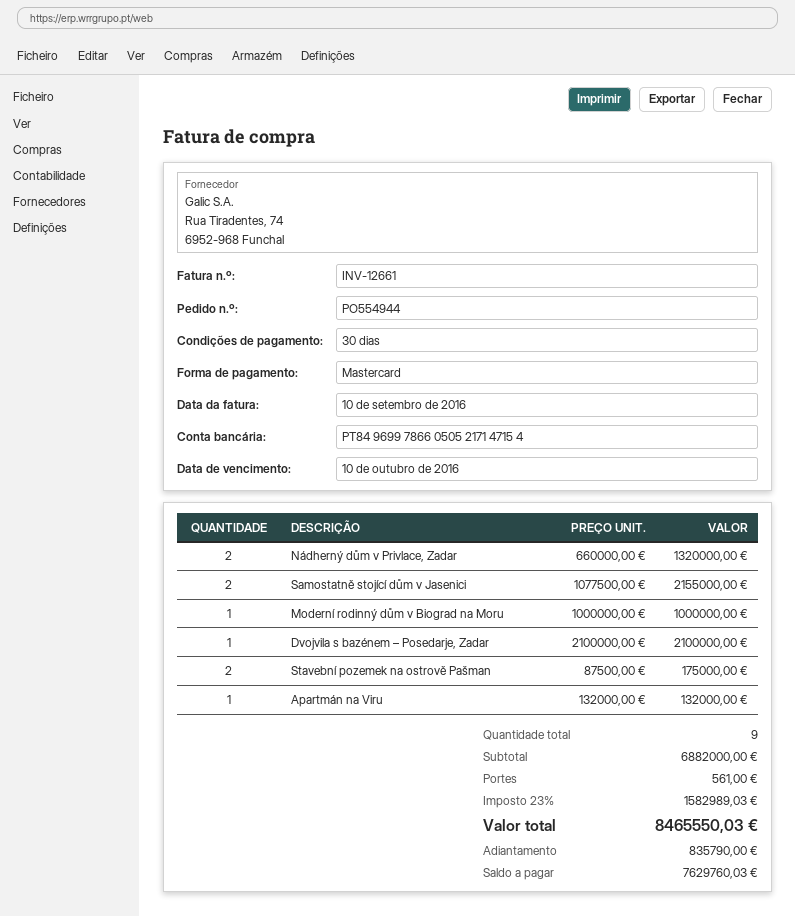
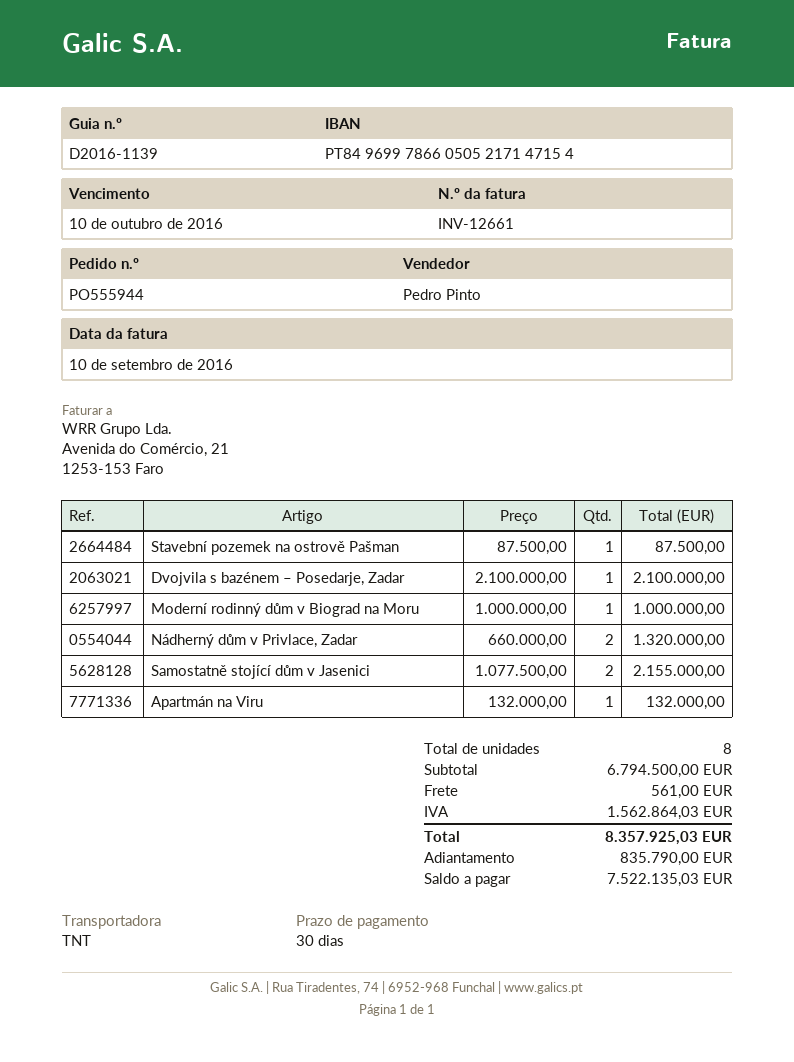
order number: PO554944 -> PO555944
Stavební pozemek na ostrově Pašman: 2 x 87500.00 = 175000.00 -> 1 x 87500.00 = 87500.00
total quantity: 9 -> 8
subtotal: 6882000.00 -> 6794500.00
tax: 1582989.03 -> 1562864.03
total: 8465550.03 -> 8357925.03
balance: 7629760.03 -> 7522135.03

